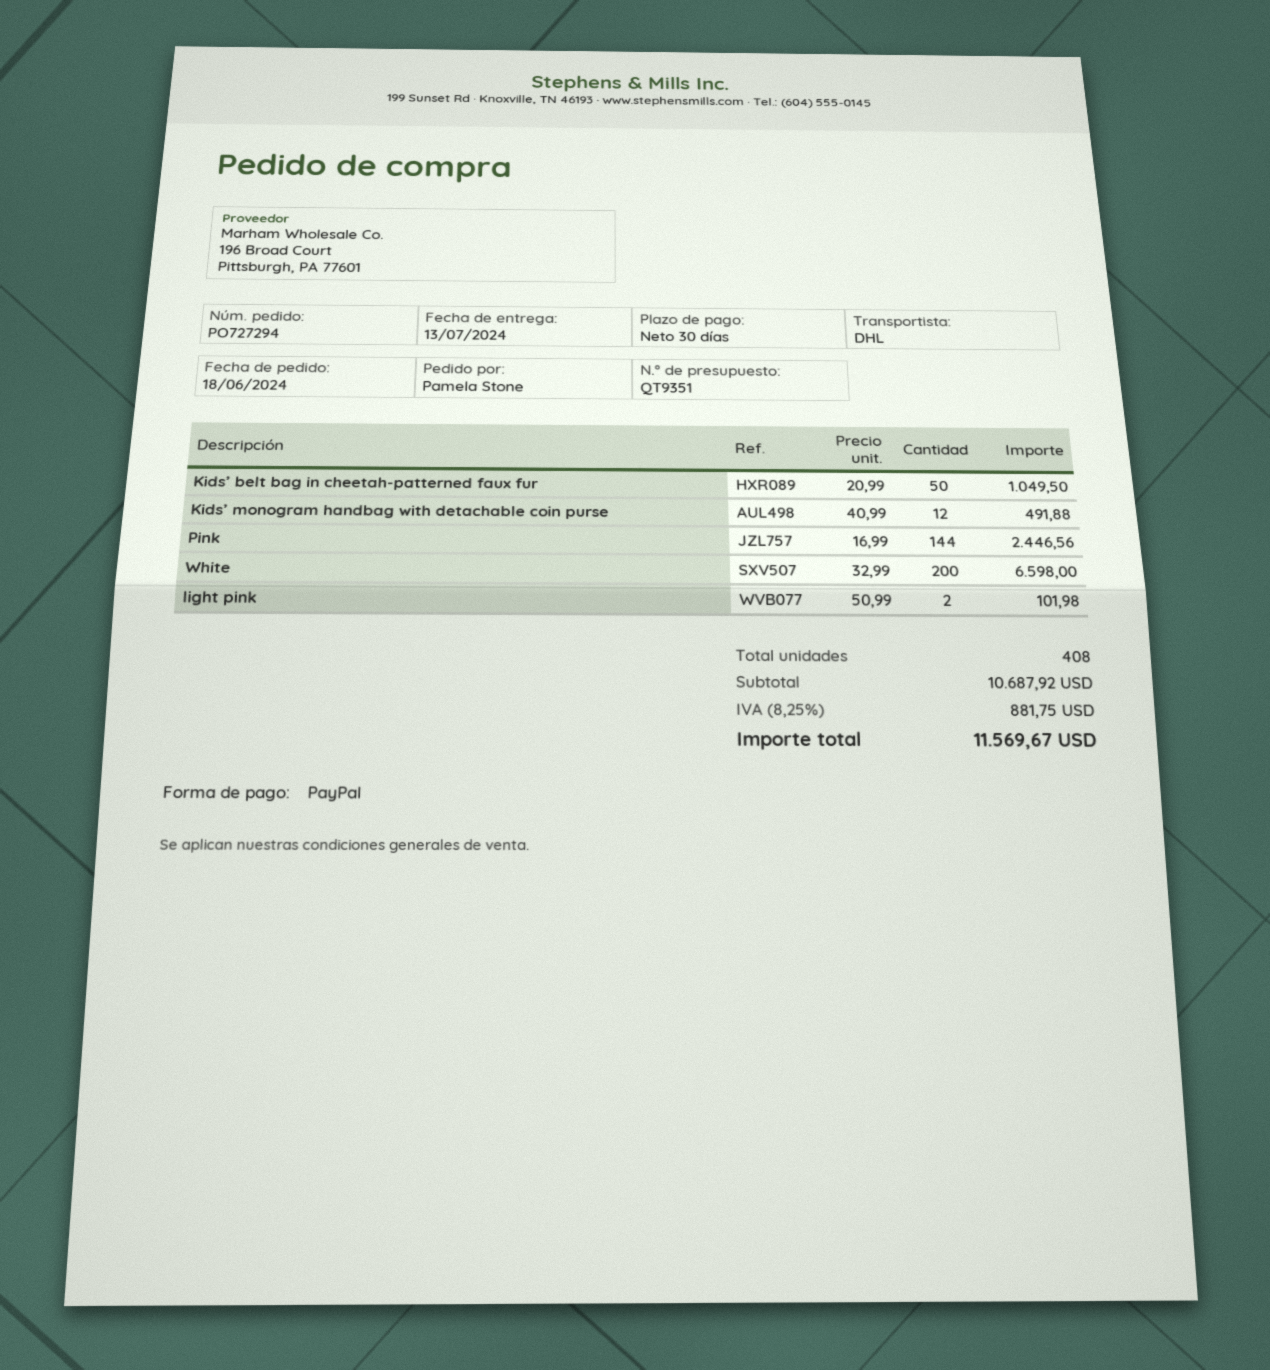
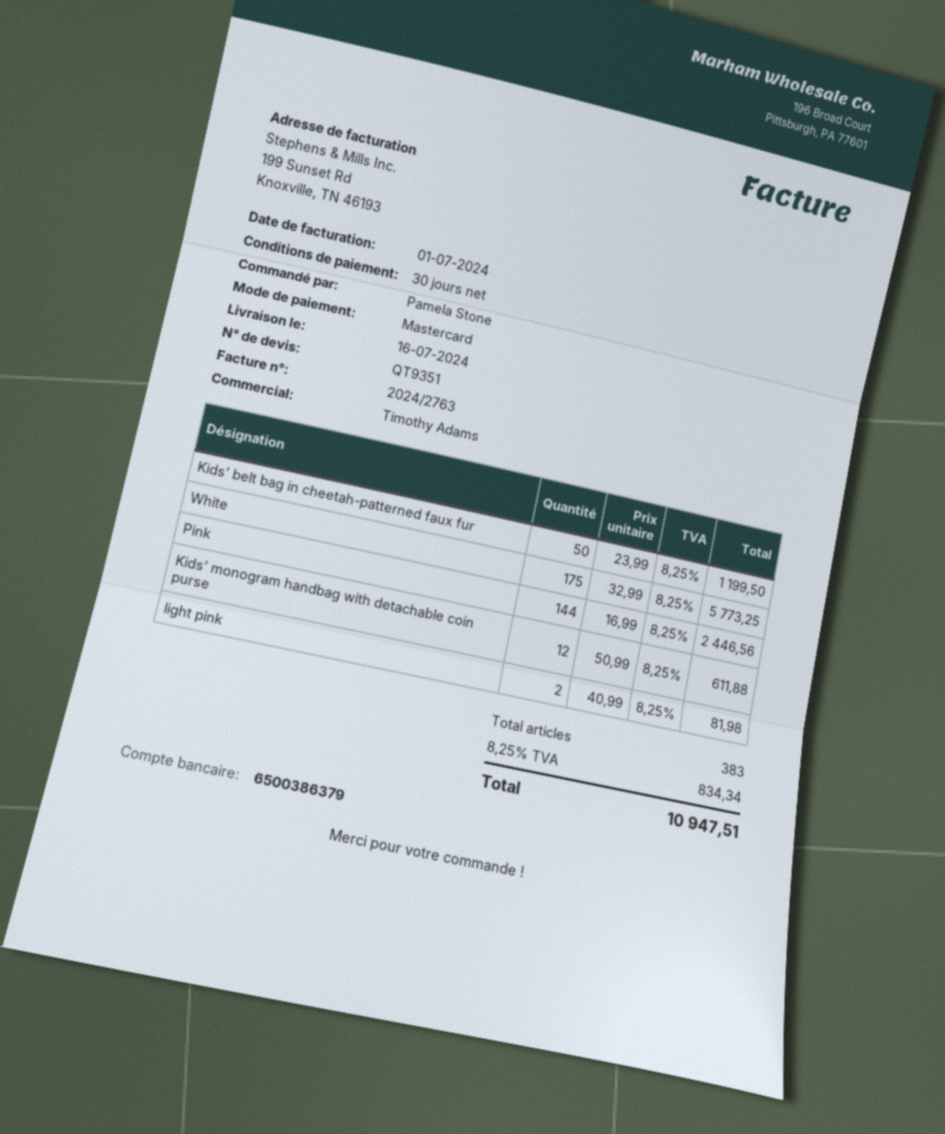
delivery date: 2024-07-13 -> 2024-07-16
payment method: PayPal -> Mastercard
Kids’ belt bag in cheetah-patterned faux fur: 50 x 20.99 = 1049.50 -> 50 x 23.99 = 1199.50
Kids’ monogram handbag with detachable coin purse: 12 x 40.99 = 491.88 -> 12 x 50.99 = 611.88
White: 200 x 32.99 = 6598.00 -> 175 x 32.99 = 5773.25
light pink: 2 x 50.99 = 101.98 -> 2 x 40.99 = 81.98
total quantity: 408 -> 383
tax: 8.25% = 881.75 -> 8.25% = 834.34
total: 11569.67 -> 10947.51

